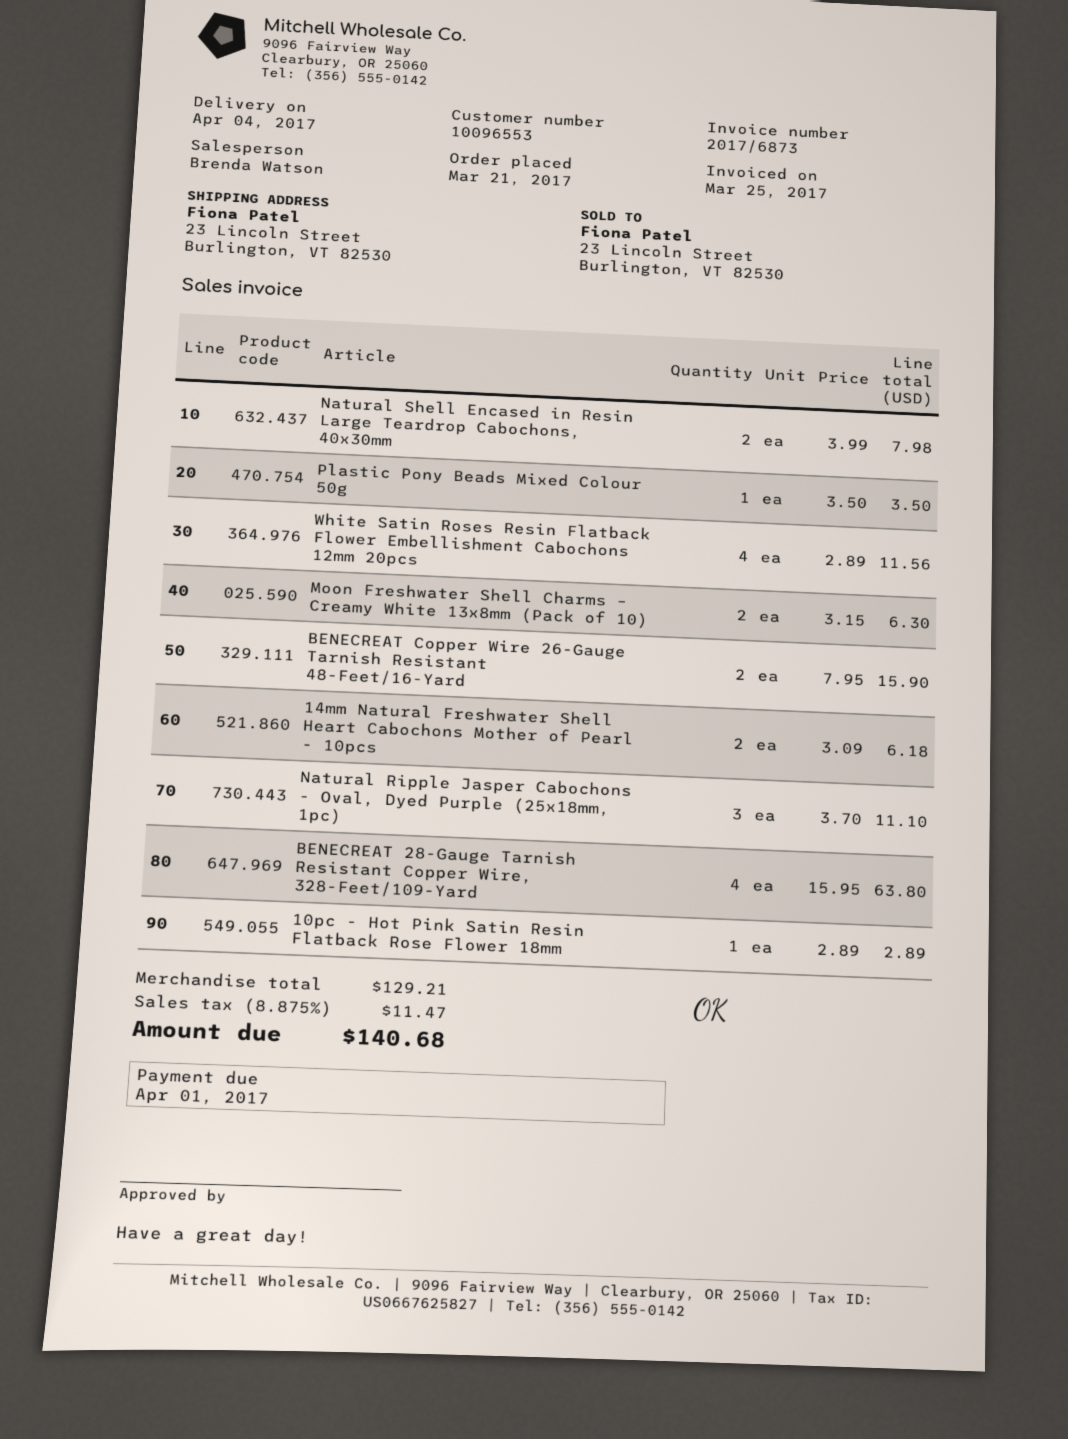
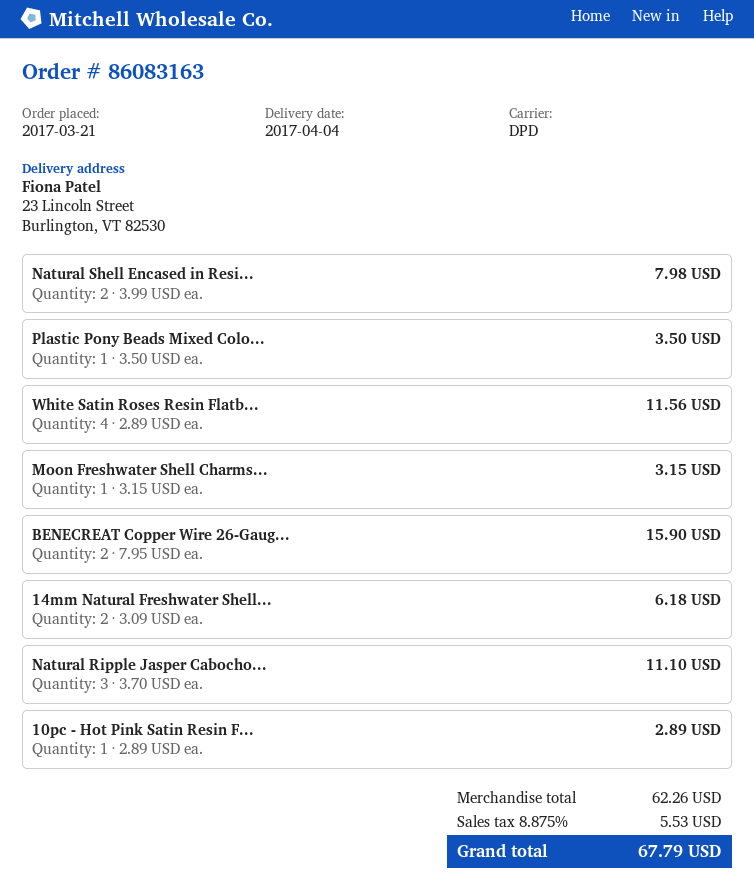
Moon Freshwater Shell Charms – Creamy White 13x8mm (Pack of 10): 2 x 3.15 = 6.30 -> 1 x 3.15 = 3.15
BENECREAT 28-Gauge Tarnish Resistant Copper Wire, 328-Feet/109-Yard: 4 x 15.95 = 63.80 -> none
subtotal: 129.21 -> 62.26
tax: 8.875% = 11.47 -> 8.875% = 5.53
total: 140.68 -> 67.79

